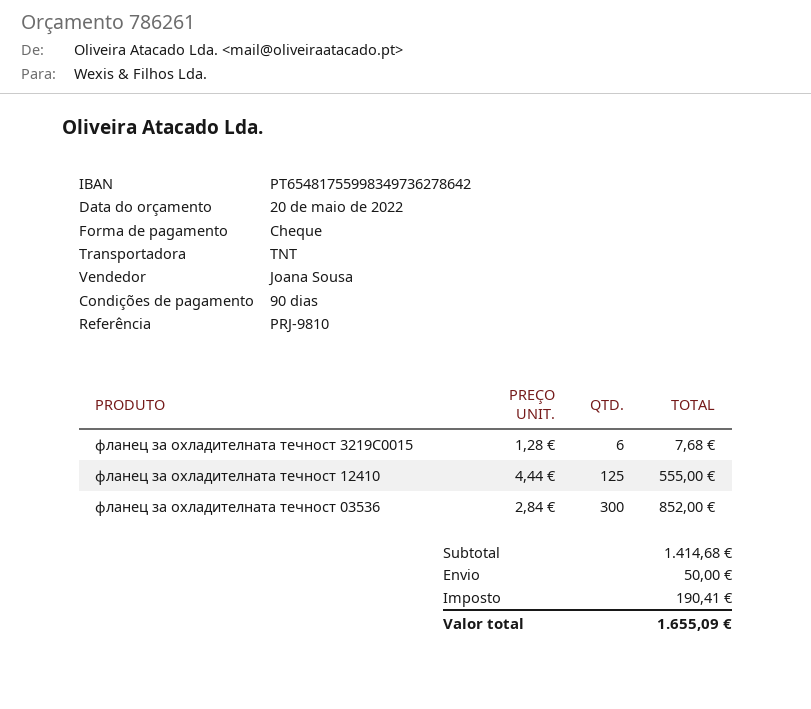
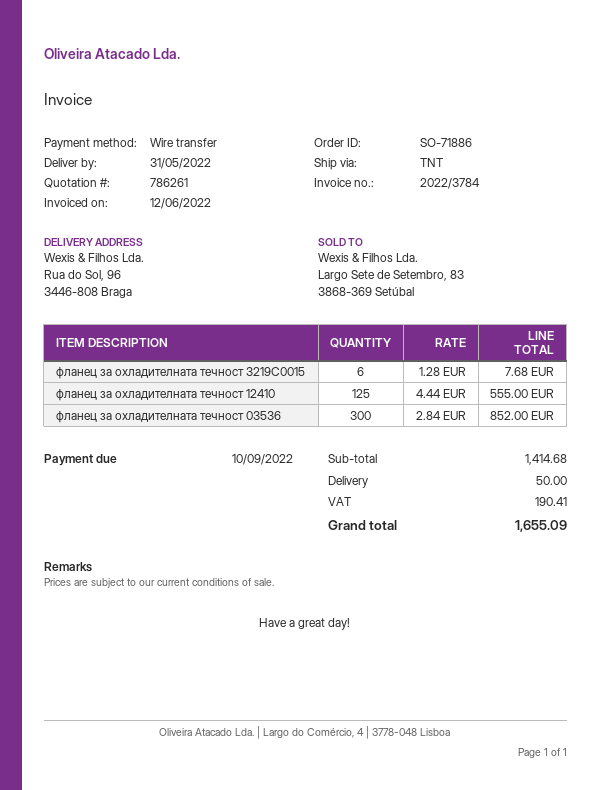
payment method: cheque -> bank transfer

